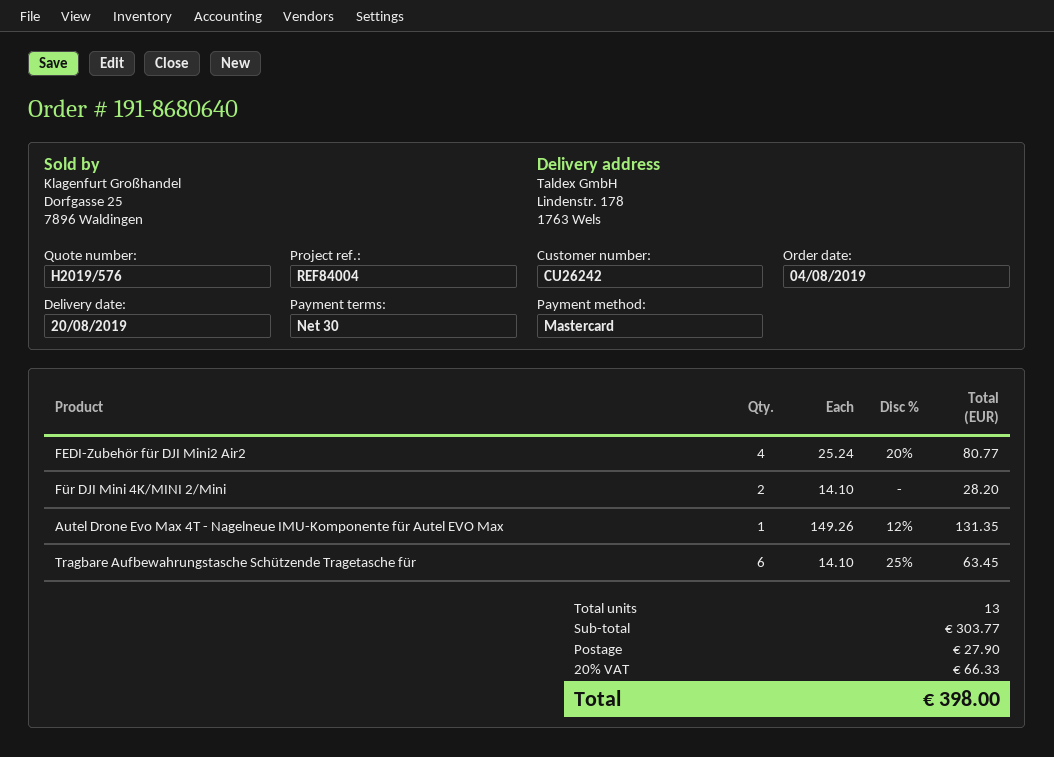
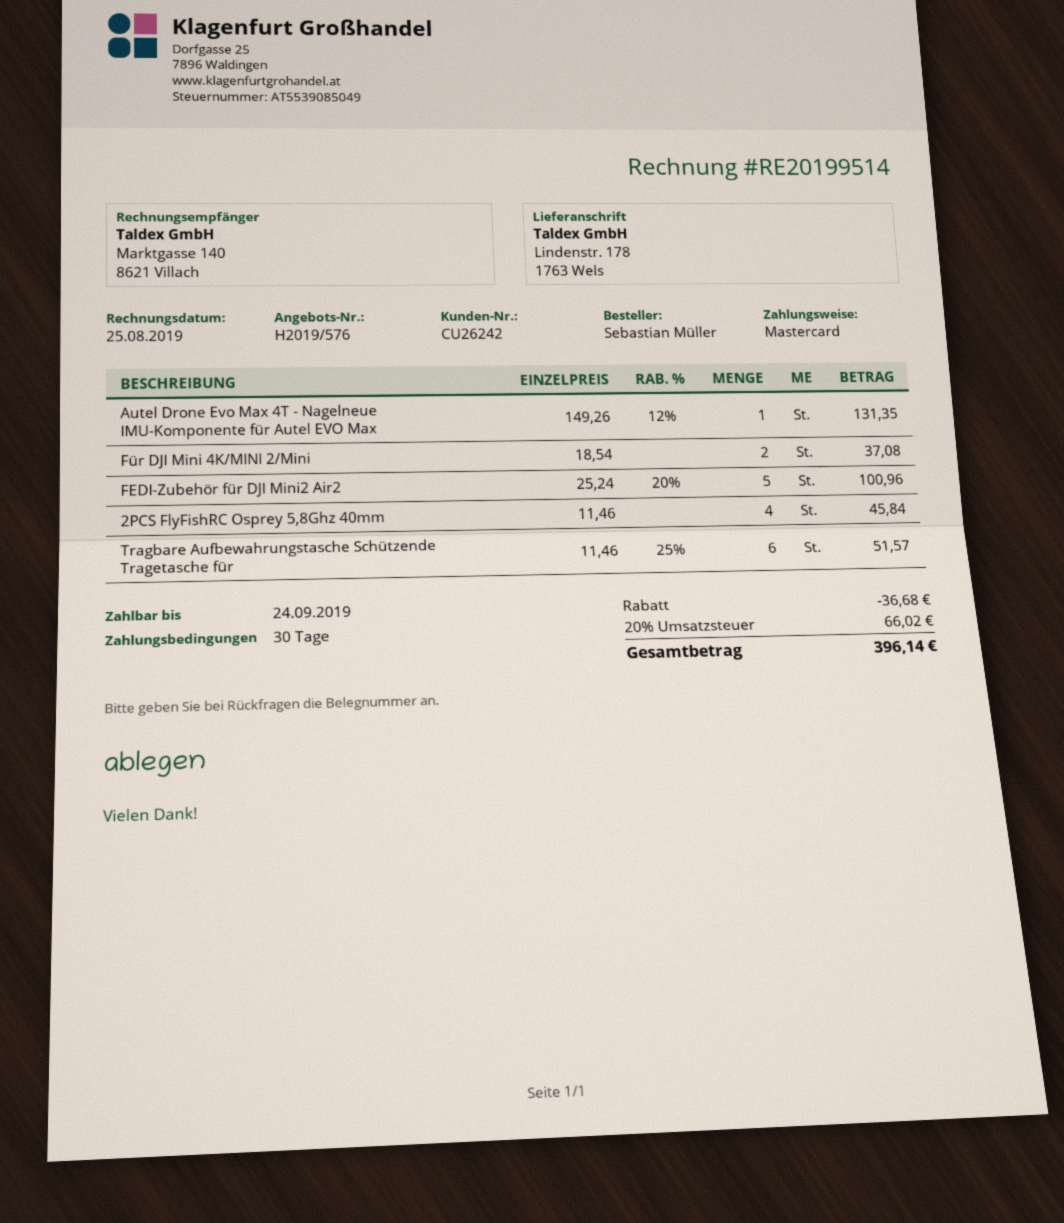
FEDI-Zubehör für DJI Mini2 Air2: 4 x 25.24 - 20% = 80.77 -> 5 x 25.24 - 20% = 100.96
Für DJI Mini 4K/MINI 2/Mini: 2 x 14.10 = 28.20 -> 2 x 18.54 = 37.08
Tragbare Aufbewahrungstasche Schützende Tragetasche für: 6 x 14.10 - 25% = 63.45 -> 6 x 11.46 - 25% = 51.57
2PCS FlyFishRC Osprey 5,8Ghz 40mm: none -> 4 x 11.46 = 45.84
discount: none -> 36.68
shipping: 27.90 -> none
tax: 20% = 66.33 -> 20% = 66.02
total: 398.00 -> 396.14

